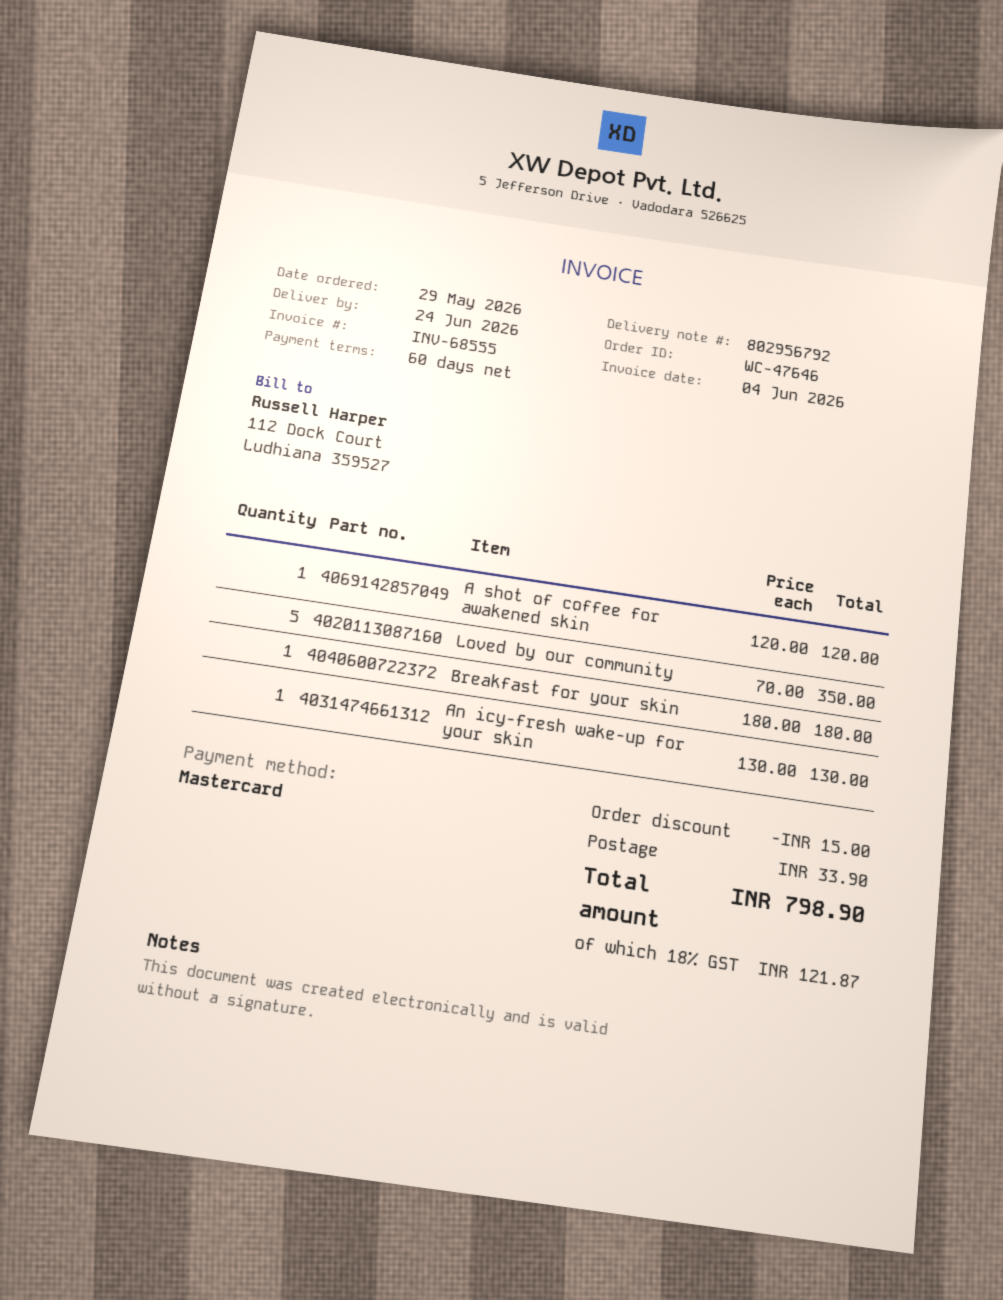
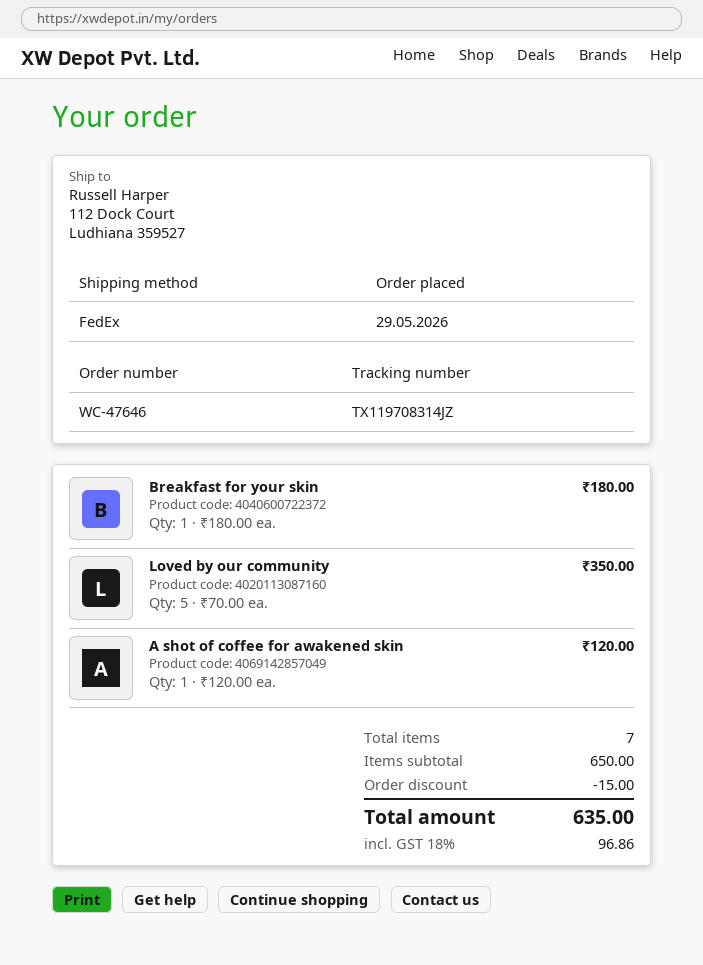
An icy-fresh wake-up for your skin: 1 x 130.00 = 130.00 -> none
shipping: 33.90 -> none
tax: 18% = 121.87 -> 18% = 96.86
total: 798.90 -> 635.00

